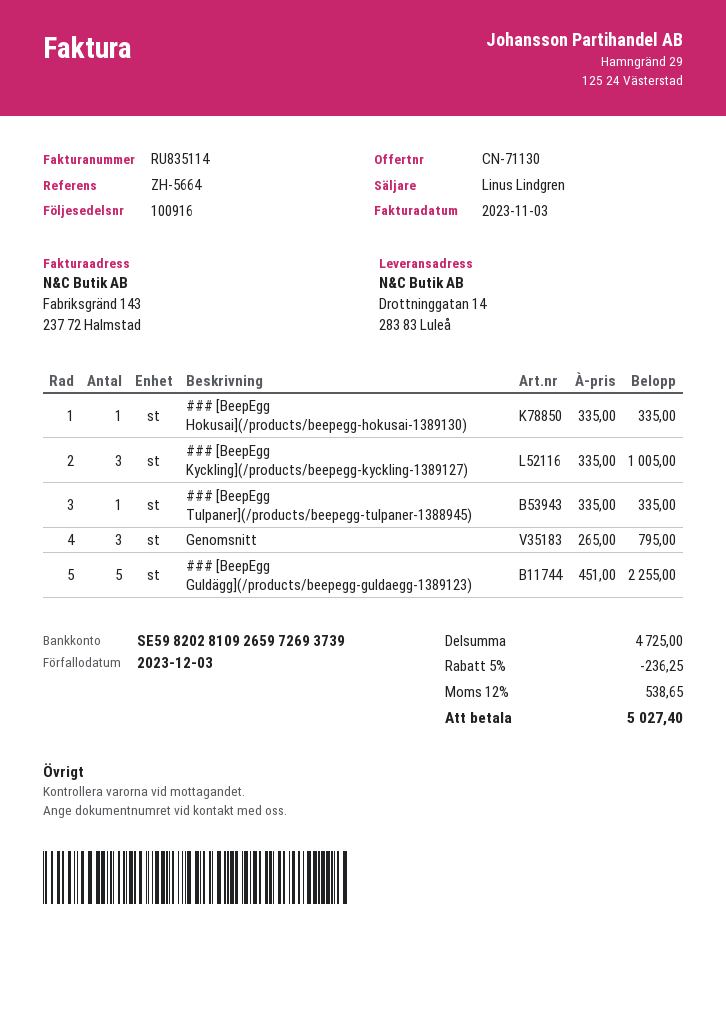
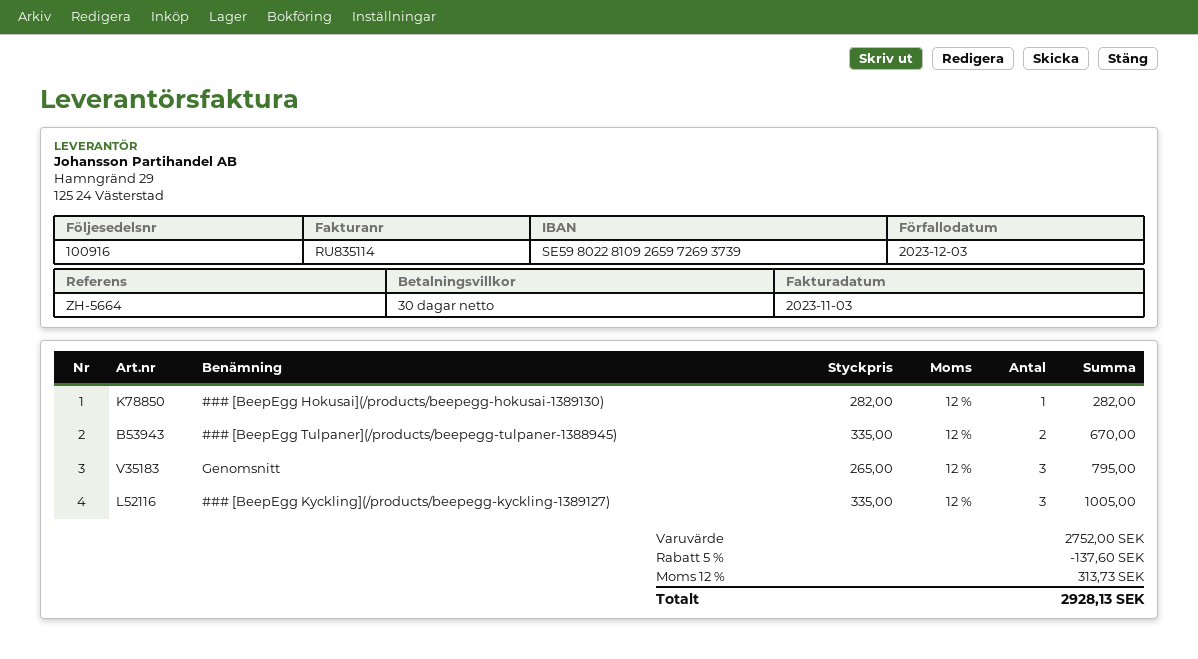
bank account: SE5982028109265972693739 -> SE5980228109265972693739
### [BeepEgg Hokusai](/products/beepegg-hokusai-1389130): 1 x 335.00 = 335.00 -> 1 x 282.00 = 282.00
### [BeepEgg Tulpaner](/products/beepegg-tulpaner-1388945): 1 x 335.00 = 335.00 -> 2 x 335.00 = 670.00
### [BeepEgg Guldägg](/products/beepegg-guldaegg-1389123): 5 x 451.00 = 2255.00 -> none
subtotal: 4725.00 -> 2752.00
discount: 5% = 236.25 -> 5% = 137.60
tax: 12% = 538.65 -> 12% = 313.73
total: 5027.40 -> 2928.13

